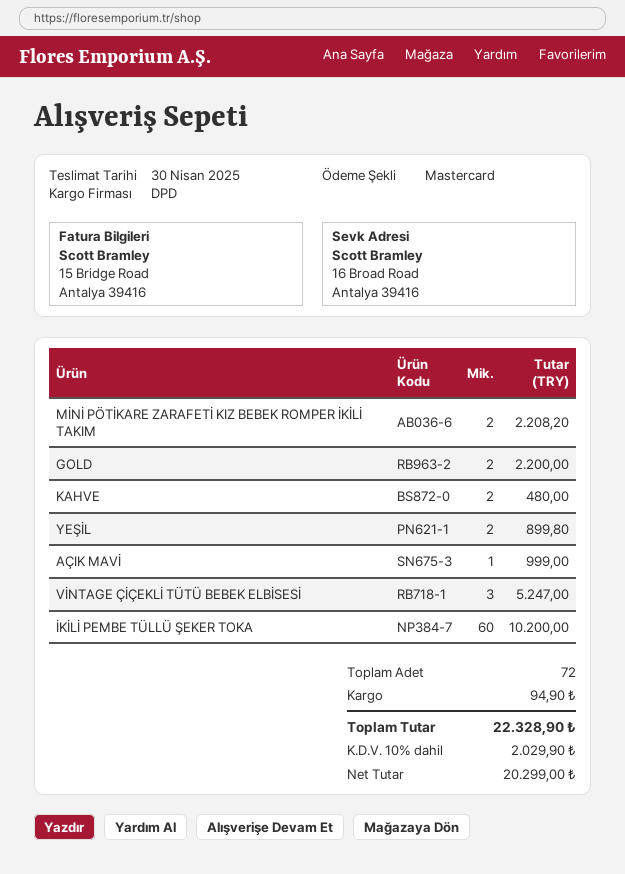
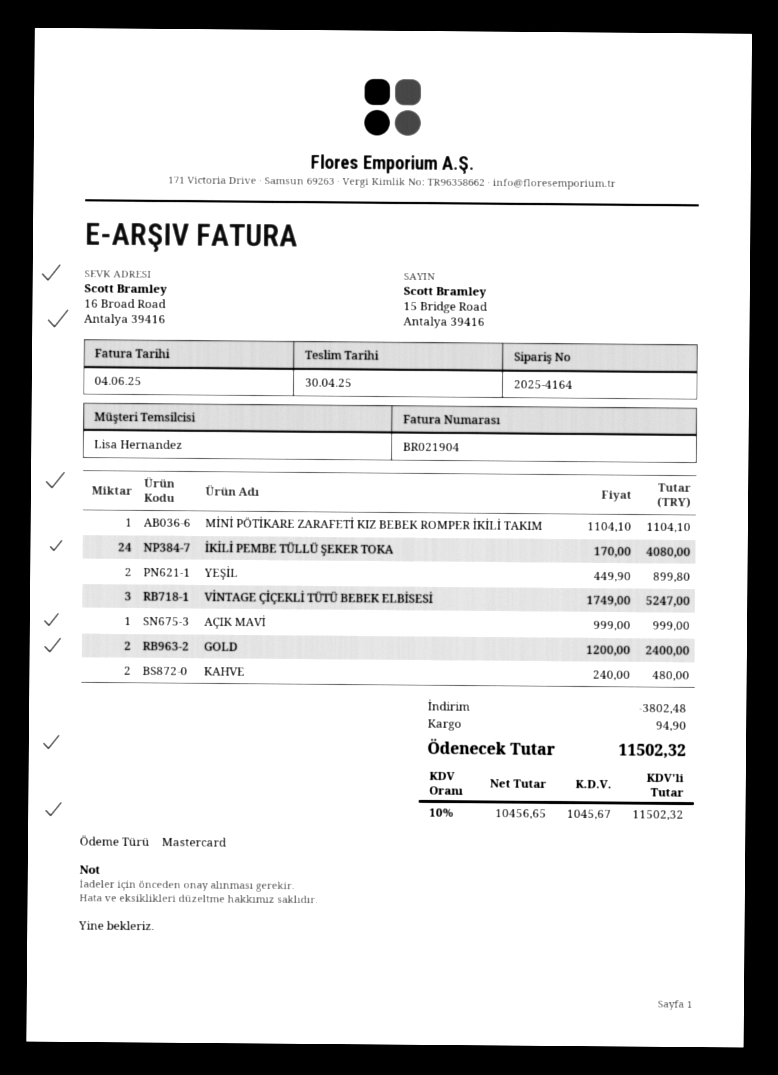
MİNİ PÖTİKARE ZARAFETİ KIZ BEBEK ROMPER İKİLİ TAKIM: 2 for 2208.20 -> 1 for 1104.10
GOLD: 2 for 2200.00 -> 2 for 2400.00
İKİLİ PEMBE TÜLLÜ ŞEKER TOKA: 60 for 10200.00 -> 24 for 4080.00
discount: none -> 3802.48
net: 20299.00 -> 10456.65
tax: 10% = 2029.90 -> 10% = 1045.67
total: 22328.90 -> 11502.32

